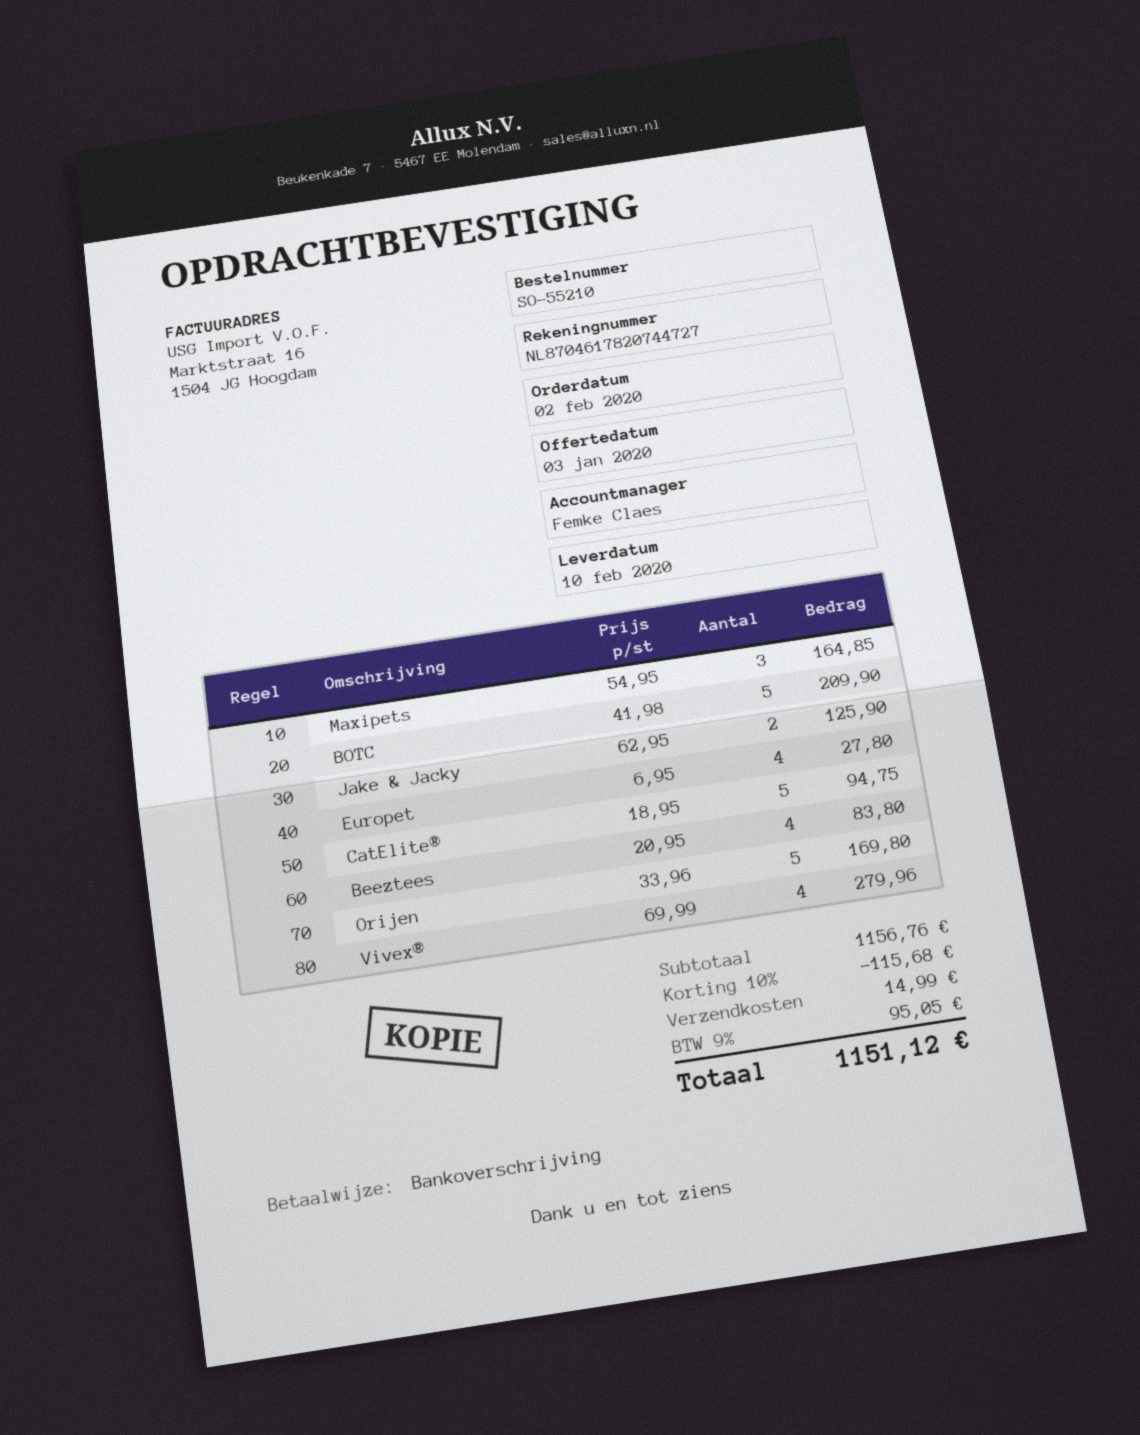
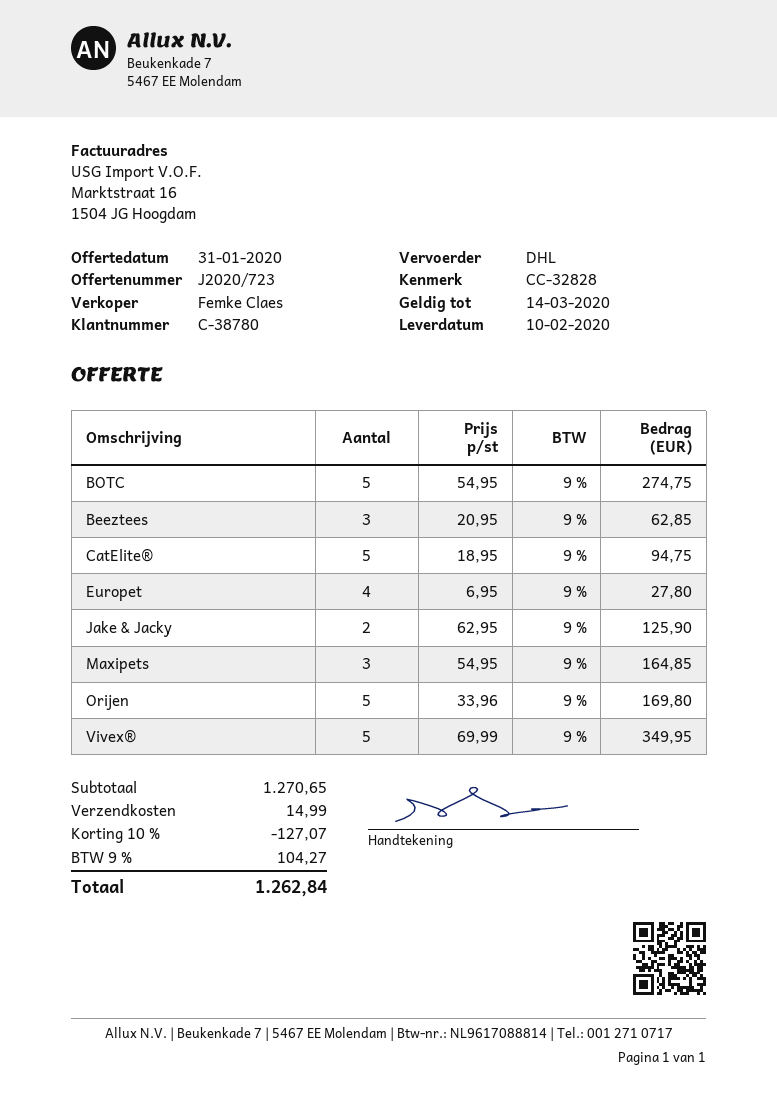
quote date: 2020-01-03 -> 2020-01-31
BOTC: 5 x 41.98 = 209.90 -> 5 x 54.95 = 274.75
Beeztees: 4 x 20.95 = 83.80 -> 3 x 20.95 = 62.85
Vivex®: 4 x 69.99 = 279.96 -> 5 x 69.99 = 349.95
subtotal: 1156.76 -> 1270.65
discount: 10% = 115.68 -> 10% = 127.07
tax: 9% = 95.05 -> 9% = 104.27
total: 1151.12 -> 1262.84

